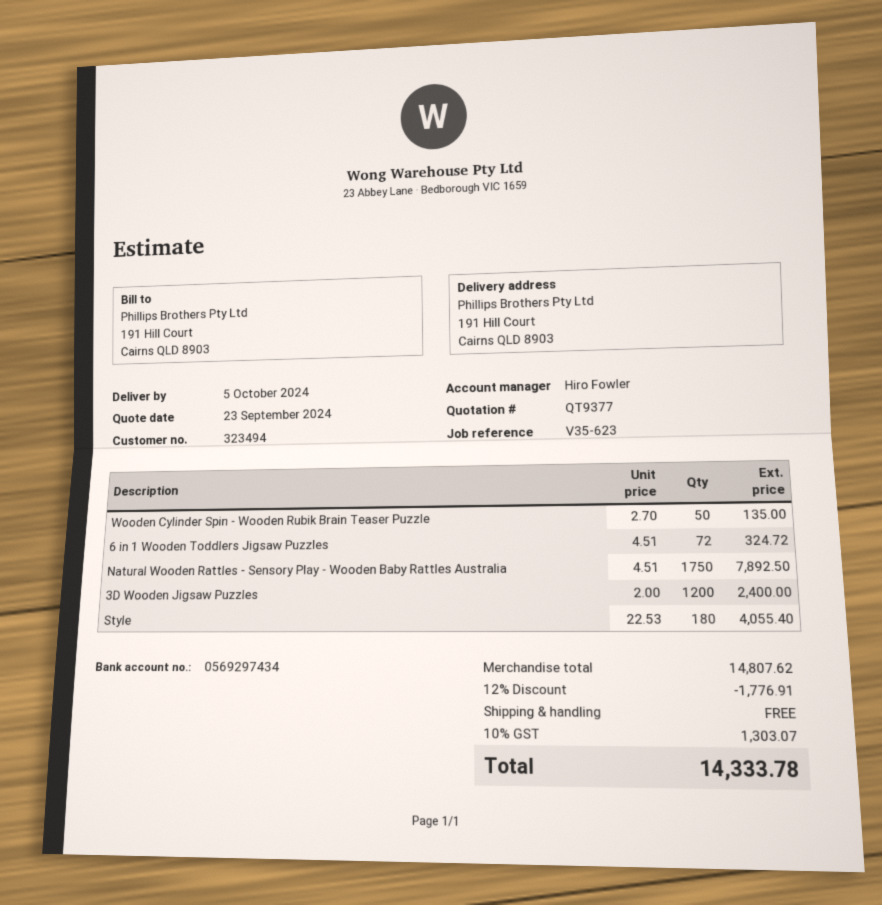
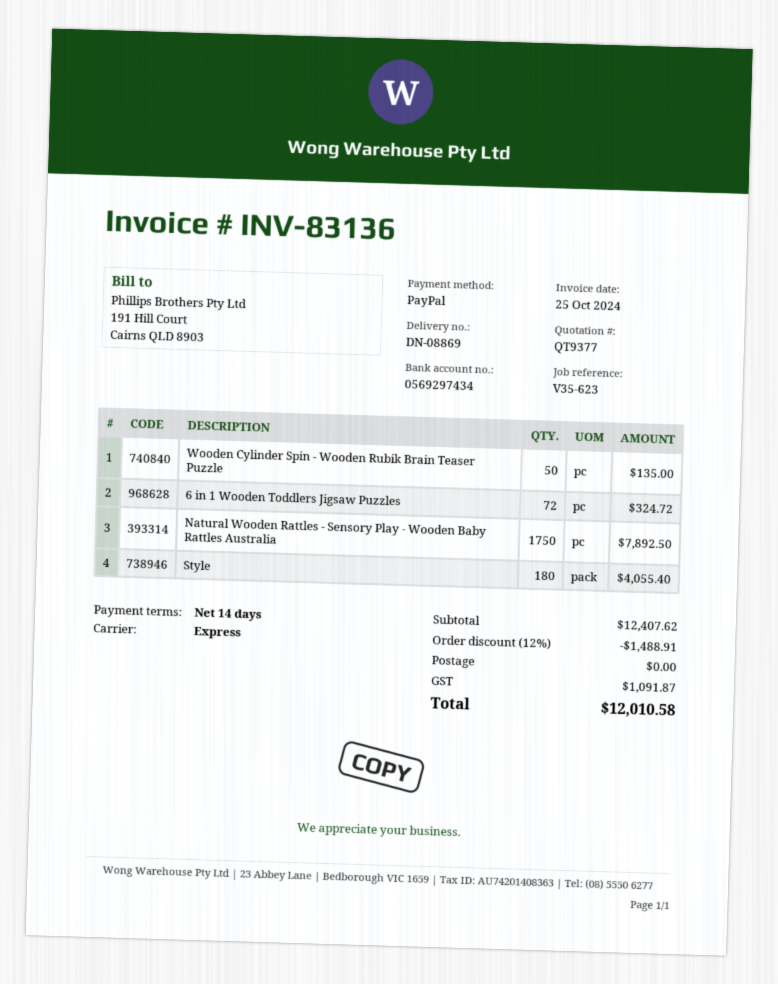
3D Wooden Jigsaw Puzzles: 1200 for 2400.00 -> none
subtotal: 14807.62 -> 12407.62
discount: 12% = 1776.91 -> 12% = 1488.91
tax: 1303.07 -> 1091.87
total: 14333.78 -> 12010.58

